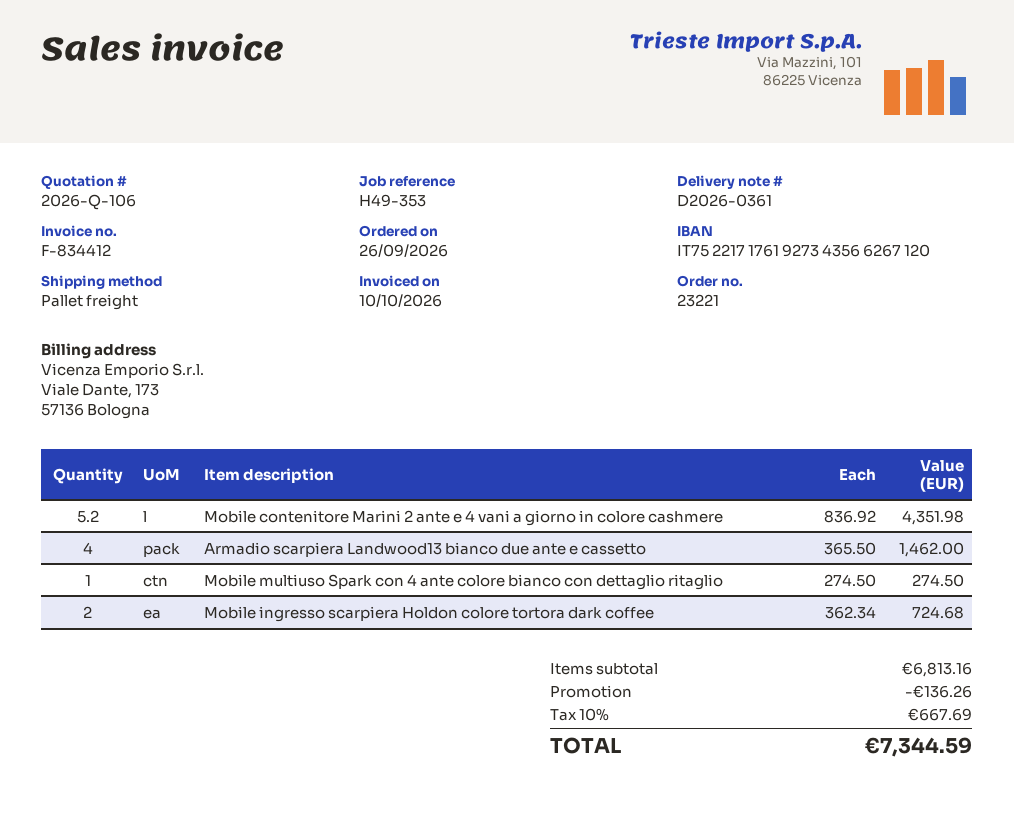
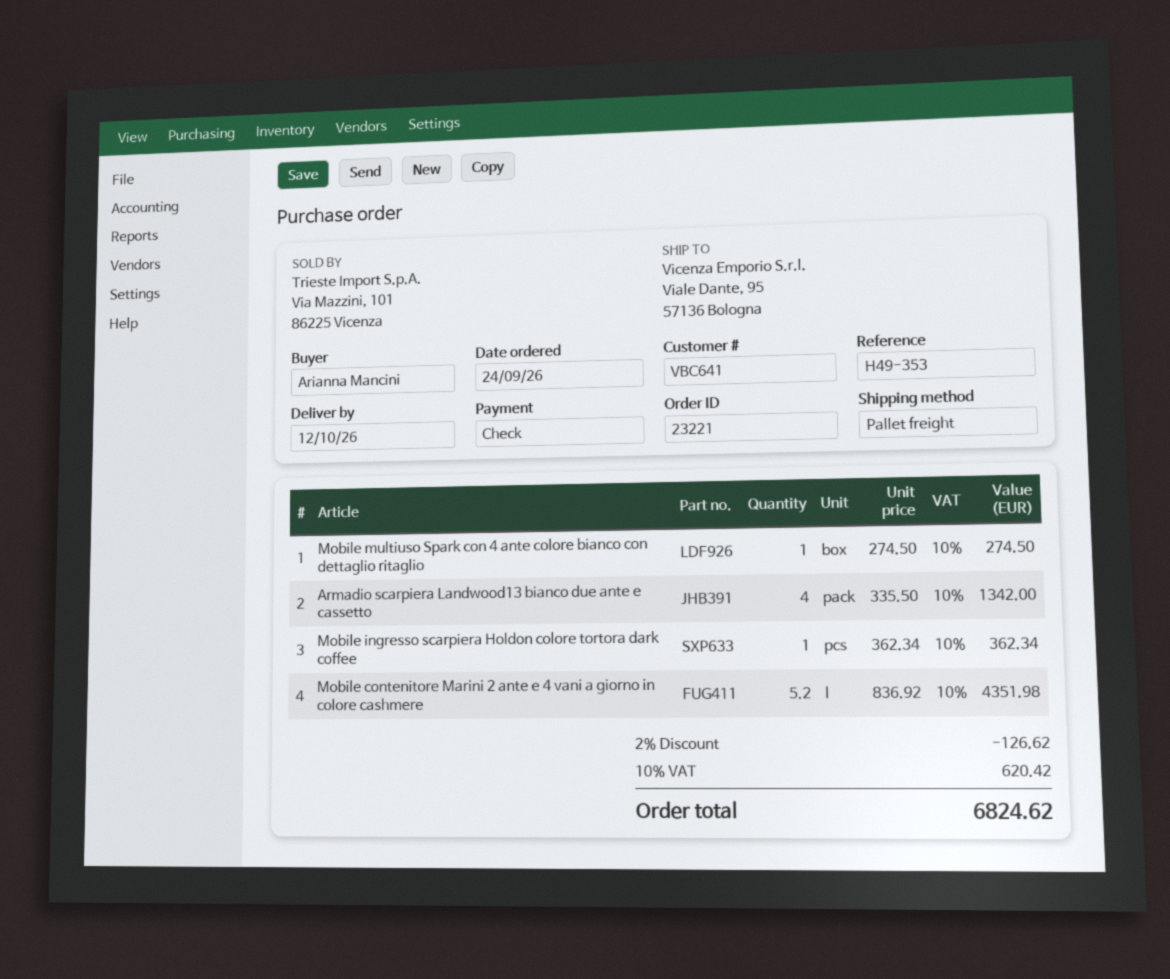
order date: 2026-09-26 -> 2026-09-24
Armadio scarpiera Landwood13 bianco due ante e cassetto: 4 x 365.50 = 1462.00 -> 4 x 335.50 = 1342.00
Mobile ingresso scarpiera Holdon colore tortora dark coffee: 2 x 362.34 = 724.68 -> 1 x 362.34 = 362.34
discount: 136.26 -> 126.62
tax: 10% = 667.69 -> 10% = 620.42
total: 7344.59 -> 6824.62

